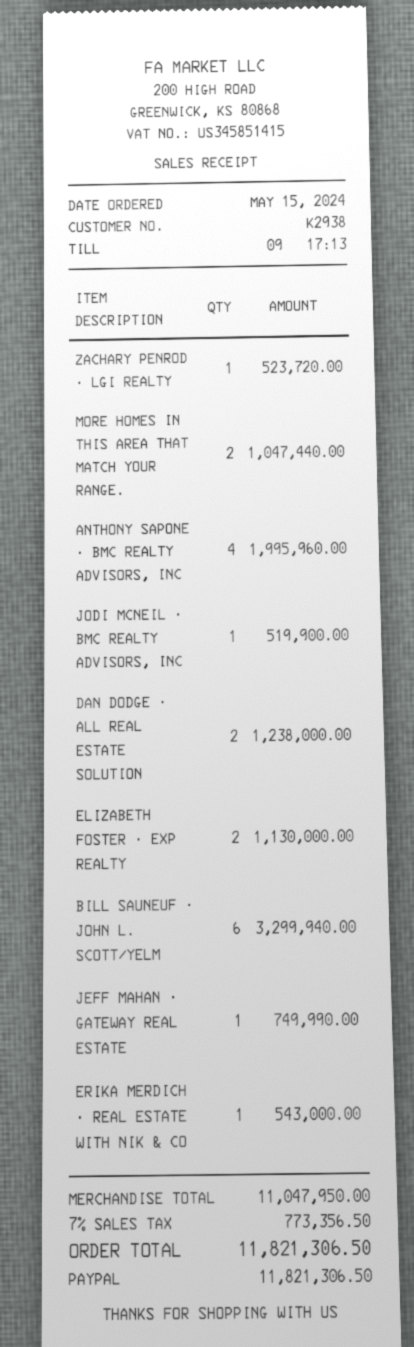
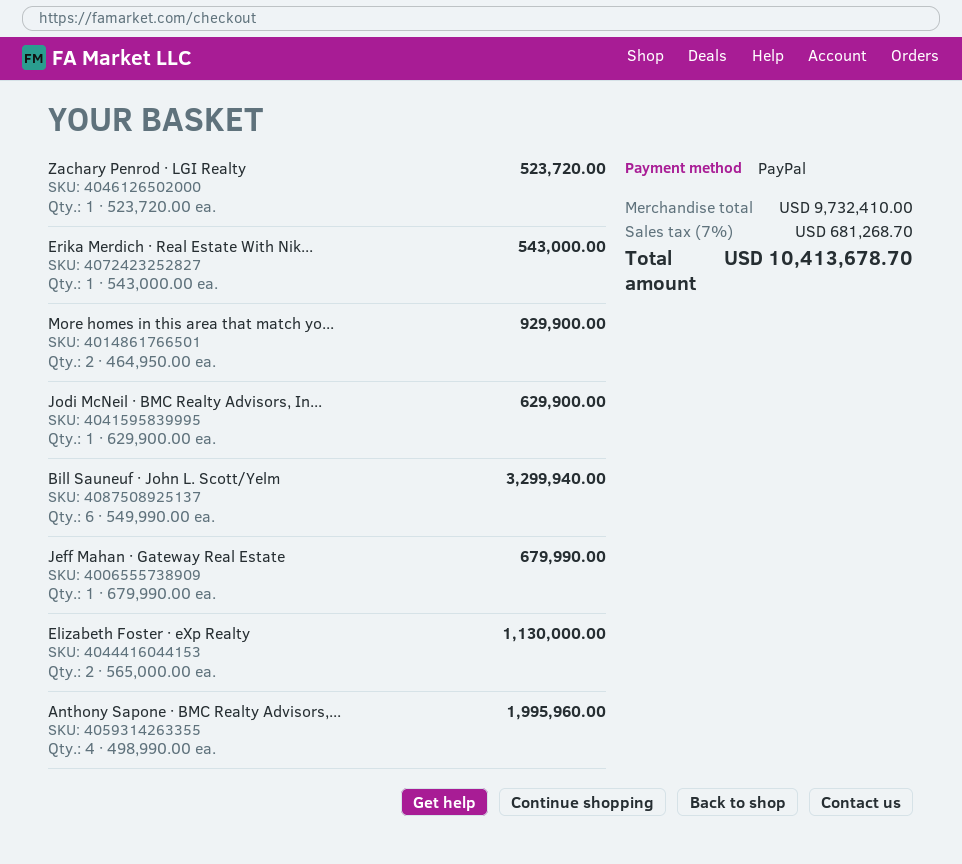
MORE HOMES IN THIS AREA THAT MATCH YOUR RANGE.: 2 for 1047440.00 -> 2 for 929900.00
JODI MCNEIL · BMC REALTY ADVISORS, INC: 1 for 519900.00 -> 1 for 629900.00
DAN DODGE · ALL REAL ESTATE SOLUTION: 2 for 1238000.00 -> none
JEFF MAHAN · GATEWAY REAL ESTATE: 1 for 749990.00 -> 1 for 679990.00
subtotal: 11047950.00 -> 9732410.00
tax: 7% = 773356.50 -> 7% = 681268.70
total: 11821306.50 -> 10413678.70

